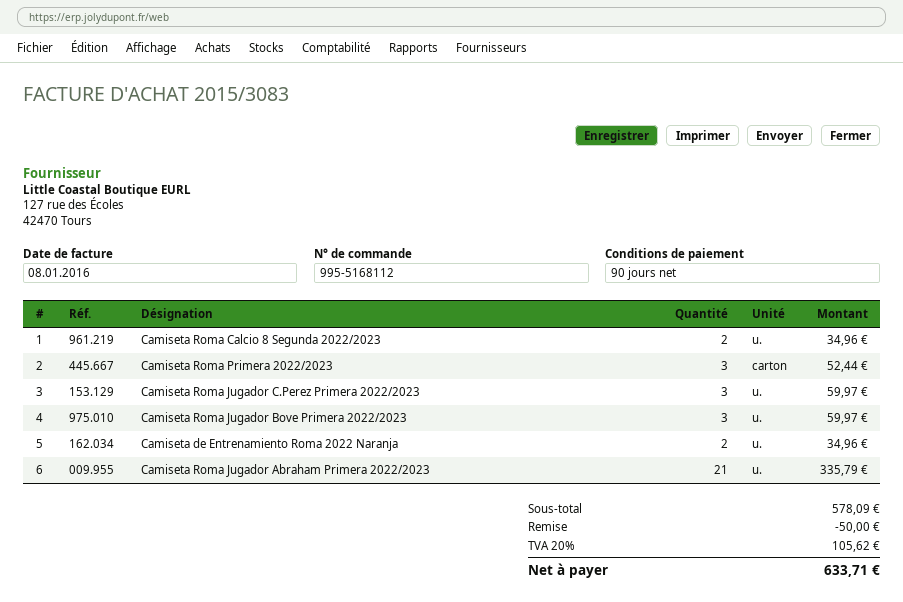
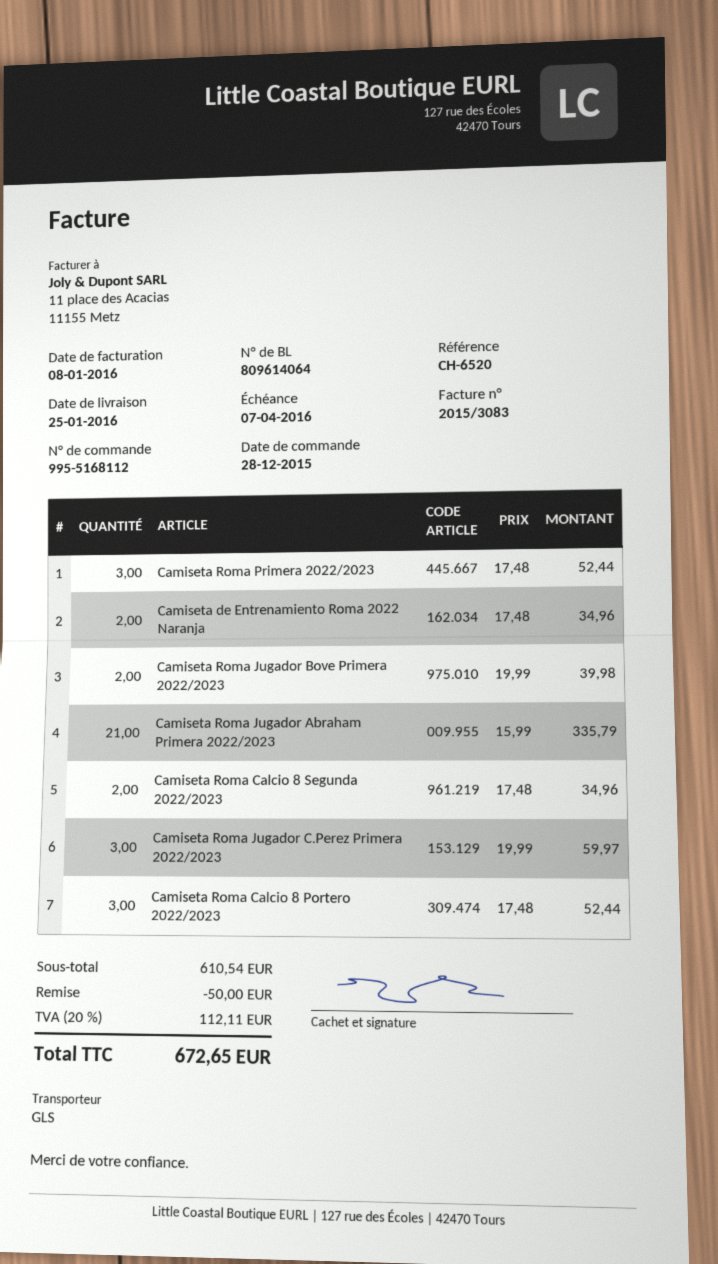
Camiseta Roma Jugador Bove Primera 2022/2023: 3 for 59.97 -> 2 for 39.98
Camiseta Roma Calcio 8 Portero 2022/2023: none -> 3 for 52.44
subtotal: 578.09 -> 610.54
tax: 20% = 105.62 -> 20% = 112.11
total: 633.71 -> 672.65

